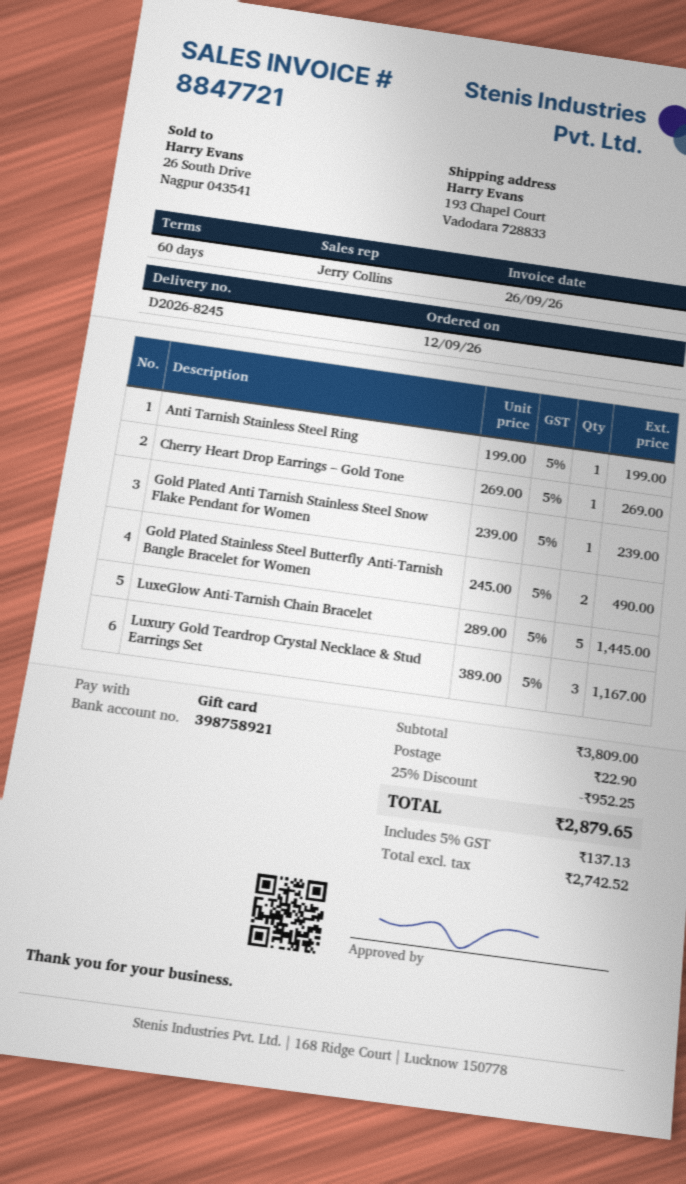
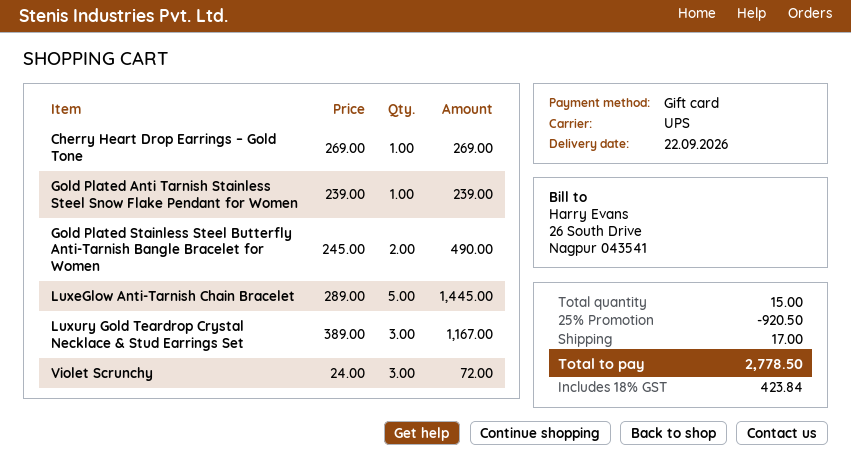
Anti Tarnish Stainless Steel Ring: 1 x 199.00 = 199.00 -> none
Violet Scrunchy: none -> 3 x 24.00 = 72.00
discount: 25% = 952.25 -> 25% = 920.50
shipping: 22.90 -> 17.00
tax: 5% = 137.13 -> 18% = 423.84
total: 2879.65 -> 2778.50

